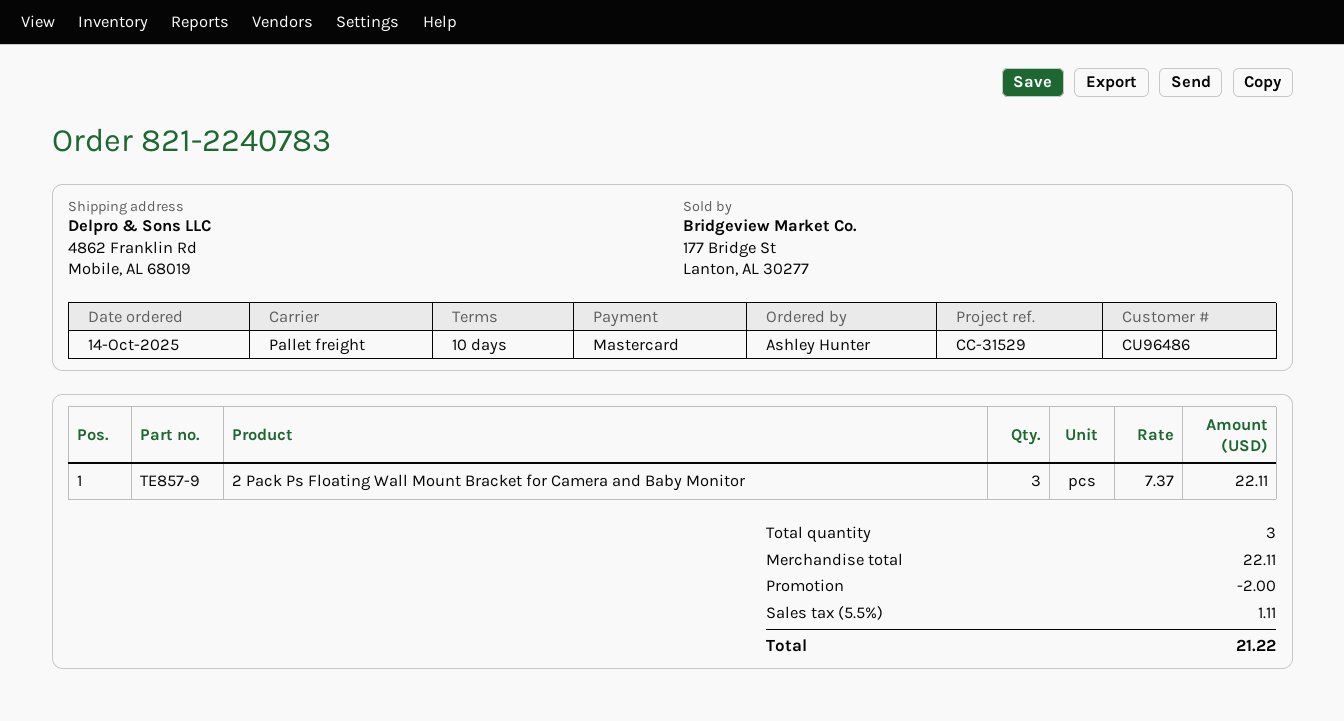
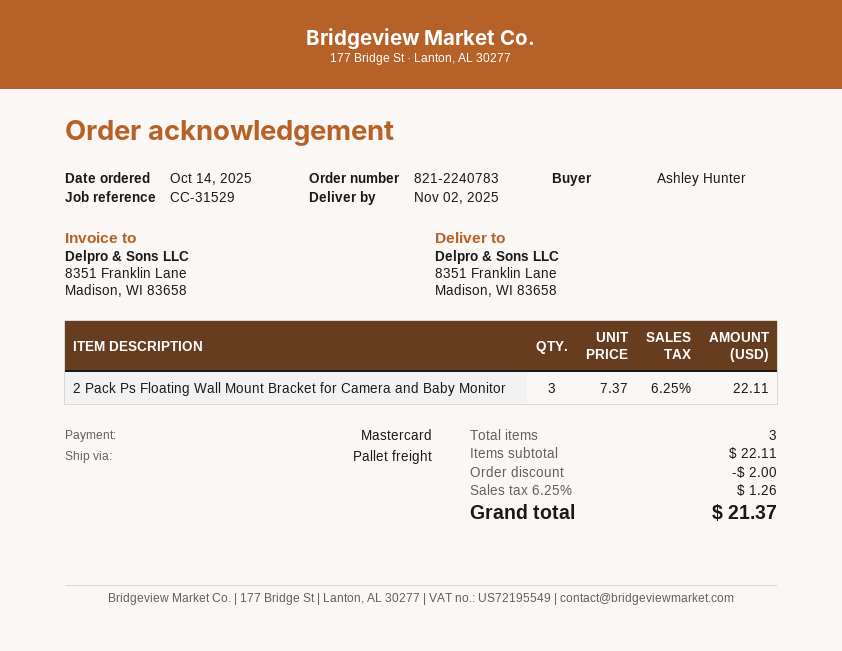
ship to: 4862 Franklin Rd, Mobile, AL 68019 -> 8351 Franklin Lane, Madison, WI 83658
tax: 5.5% = 1.11 -> 6.25% = 1.26
total: 21.22 -> 21.37

